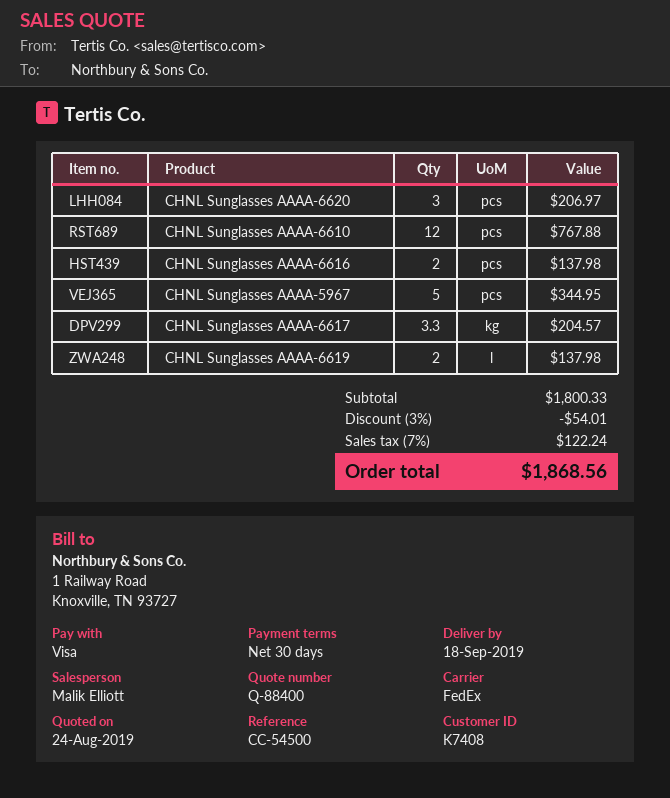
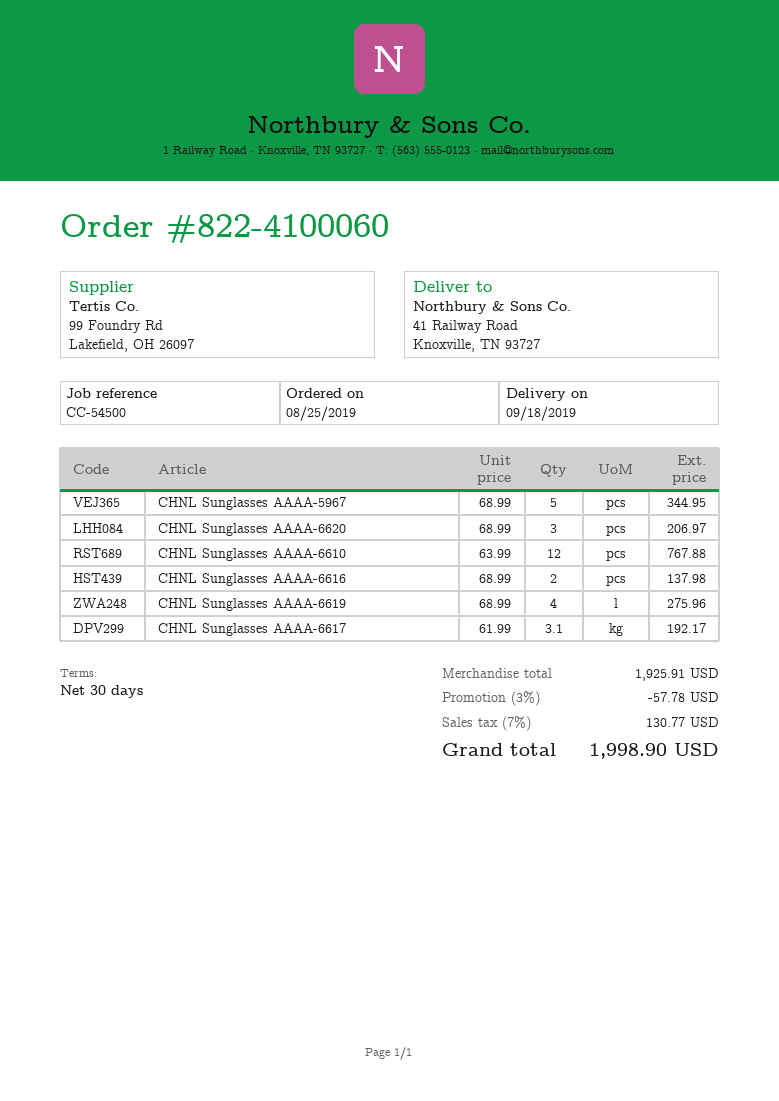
CHNL Sunglasses AAAA-6617: 3.3 for 204.57 -> 3.1 for 192.17
CHNL Sunglasses AAAA-6619: 2 for 137.98 -> 4 for 275.96
subtotal: 1800.33 -> 1925.91
discount: 3% = 54.01 -> 3% = 57.78
tax: 7% = 122.24 -> 7% = 130.77
total: 1868.56 -> 1998.90

